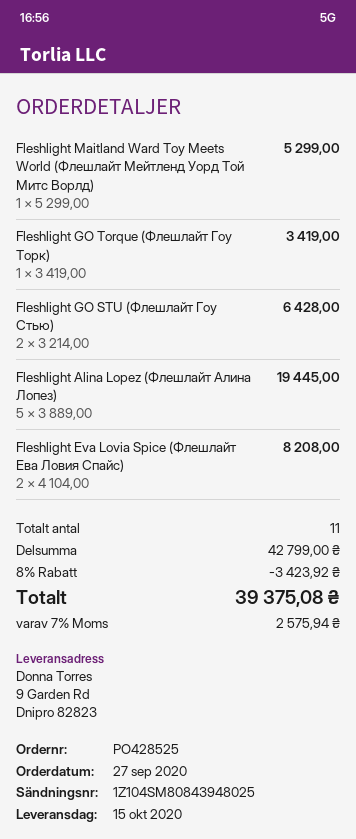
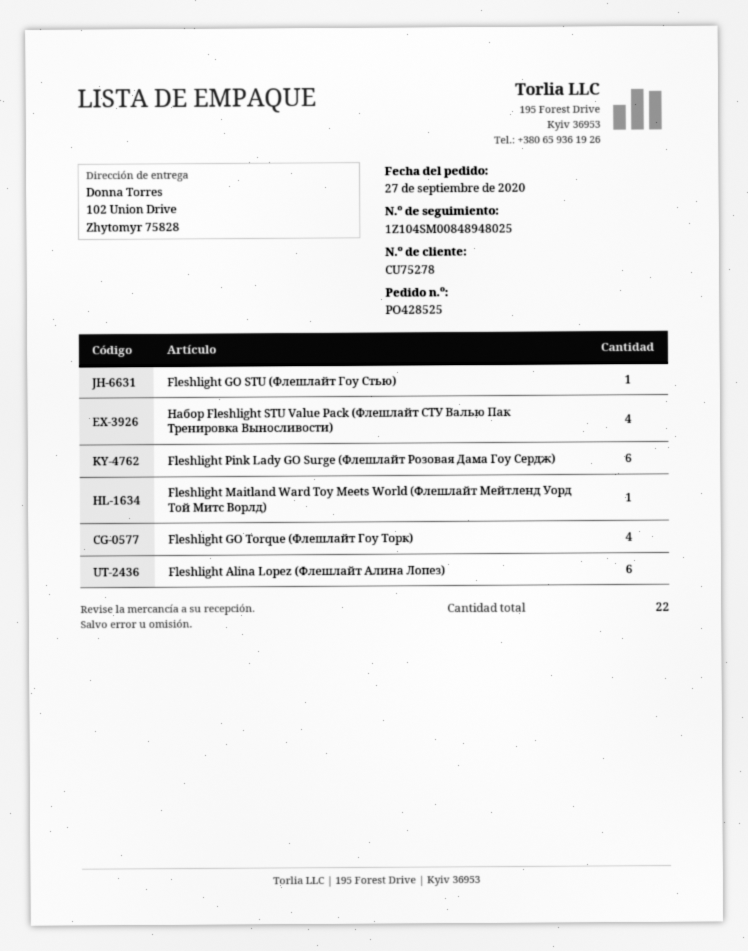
tracking number: 1Z104SM80843948025 -> 1Z104SM00848948025
ship to: 9 Garden Rd, Dnipro 82823 -> 102 Union Drive, Zhytomyr 75828
Fleshlight GO Torque (Флешлайт Гоу Торк): 1 -> 4
Fleshlight GO STU (Флешлайт Гоу Стью): 2 -> 1
Fleshlight Alina Lopez (Флешлайт Алина Лопез): 5 -> 6
Fleshlight Eva Lovia Spice (Флешлайт Ева Ловия Спайс): 2 -> none
Набор Fleshlight STU Value Pack (Флешлайт СТУ Валью Пак Тренировка Выносливости): none -> 4
Fleshlight Pink Lady GO Surge (Флешлайт Розовая Дама Гоу Сердж): none -> 6
total quantity: 11 -> 22

